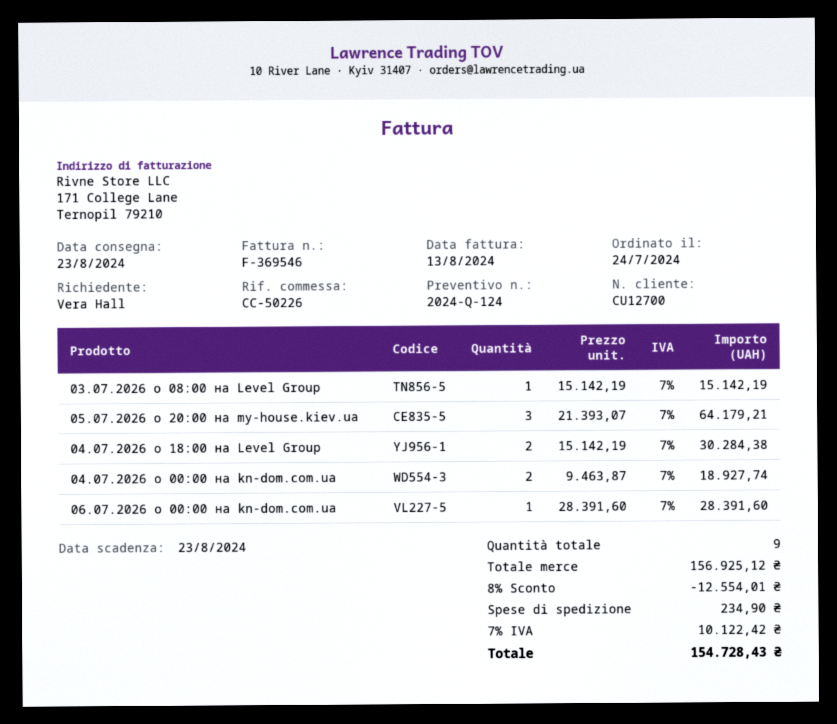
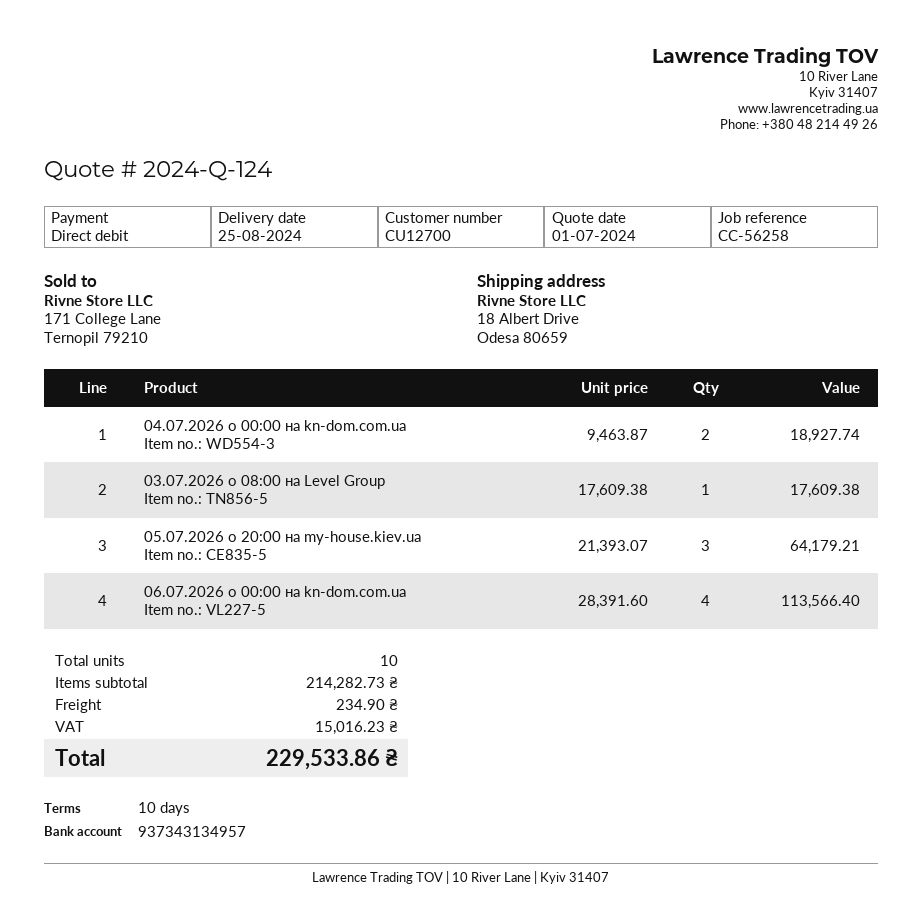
delivery date: 2024-08-23 -> 2024-08-25
reference: CC-50226 -> CC-56258
03.07.2026 о 08:00 на Level Group: 1 x 15142.19 = 15142.19 -> 1 x 17609.38 = 17609.38
04.07.2026 о 18:00 на Level Group: 2 x 15142.19 = 30284.38 -> none
06.07.2026 о 00:00 на kn-dom.com.ua: 1 x 28391.60 = 28391.60 -> 4 x 28391.60 = 113566.40
total quantity: 9 -> 10
subtotal: 156925.12 -> 214282.73
discount: 8% = 12554.01 -> none
tax: 10122.42 -> 15016.23
total: 154728.43 -> 229533.86

